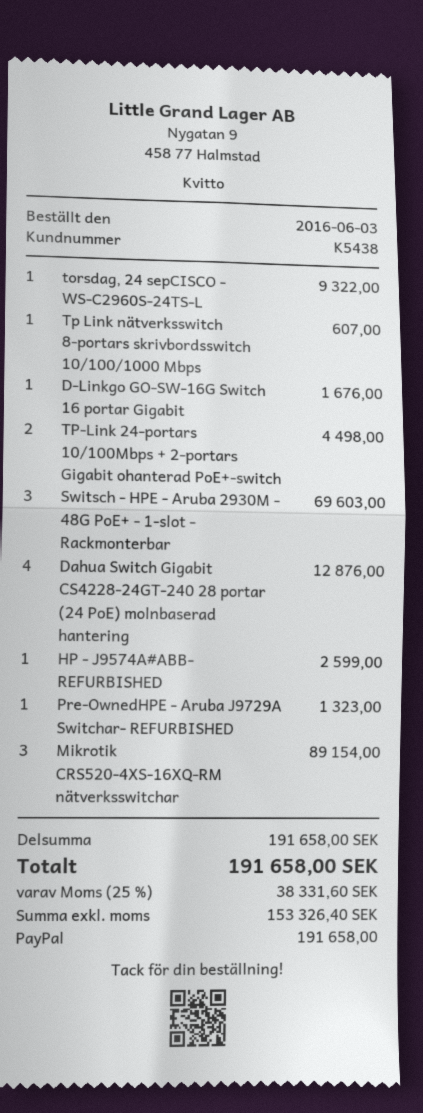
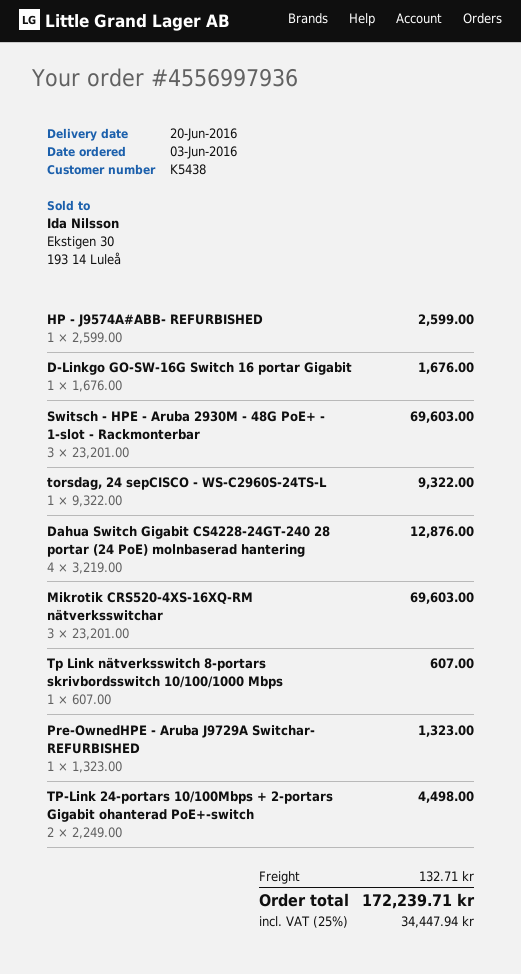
Mikrotik CRS520-4XS-16XQ-RM nätverksswitchar: 3 for 89154.00 -> 3 for 69603.00
shipping: none -> 132.71
tax: 25% = 38331.60 -> 25% = 34447.94
total: 191658.00 -> 172239.71

